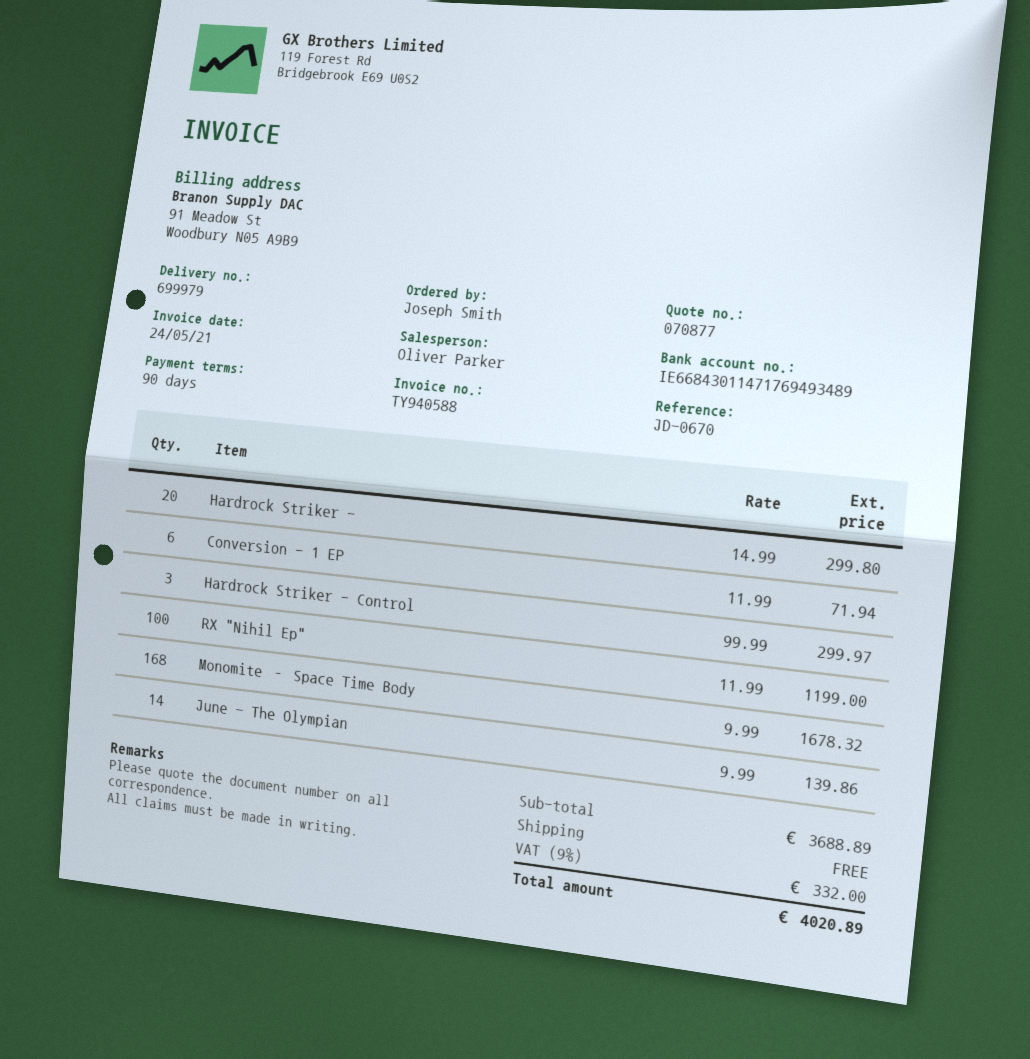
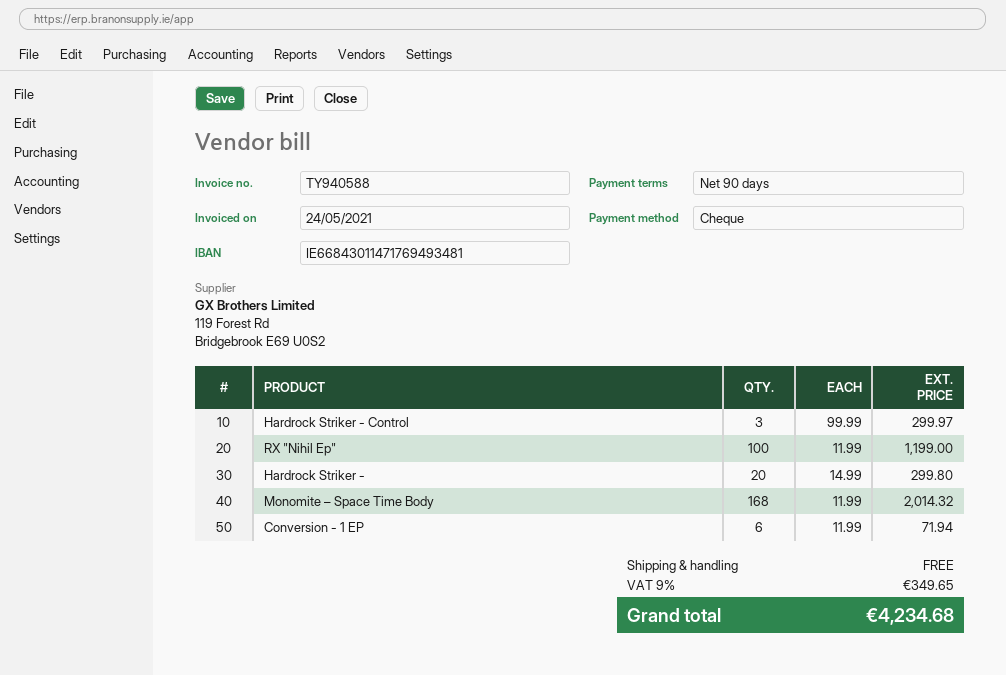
bank account: IE66843011471769493489 -> IE66843011471769493481
Monomite – Space Time Body: 168 x 9.99 = 1678.32 -> 168 x 11.99 = 2014.32
June - The Olympian: 14 x 9.99 = 139.86 -> none
tax: 9% = 332.00 -> 9% = 349.65
total: 4020.89 -> 4234.68

